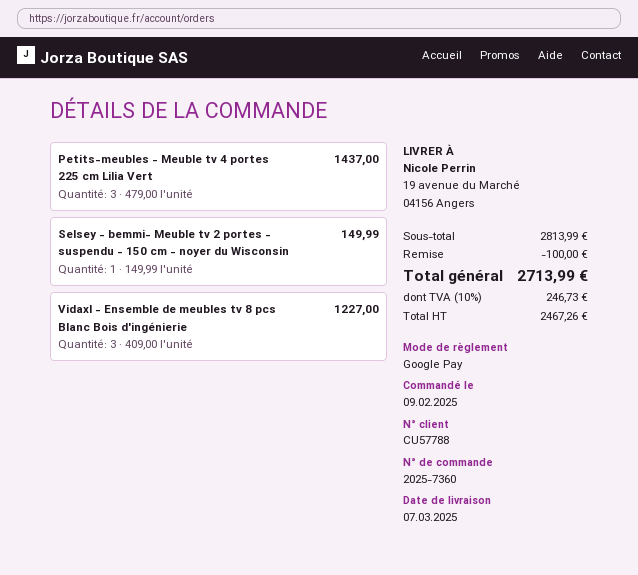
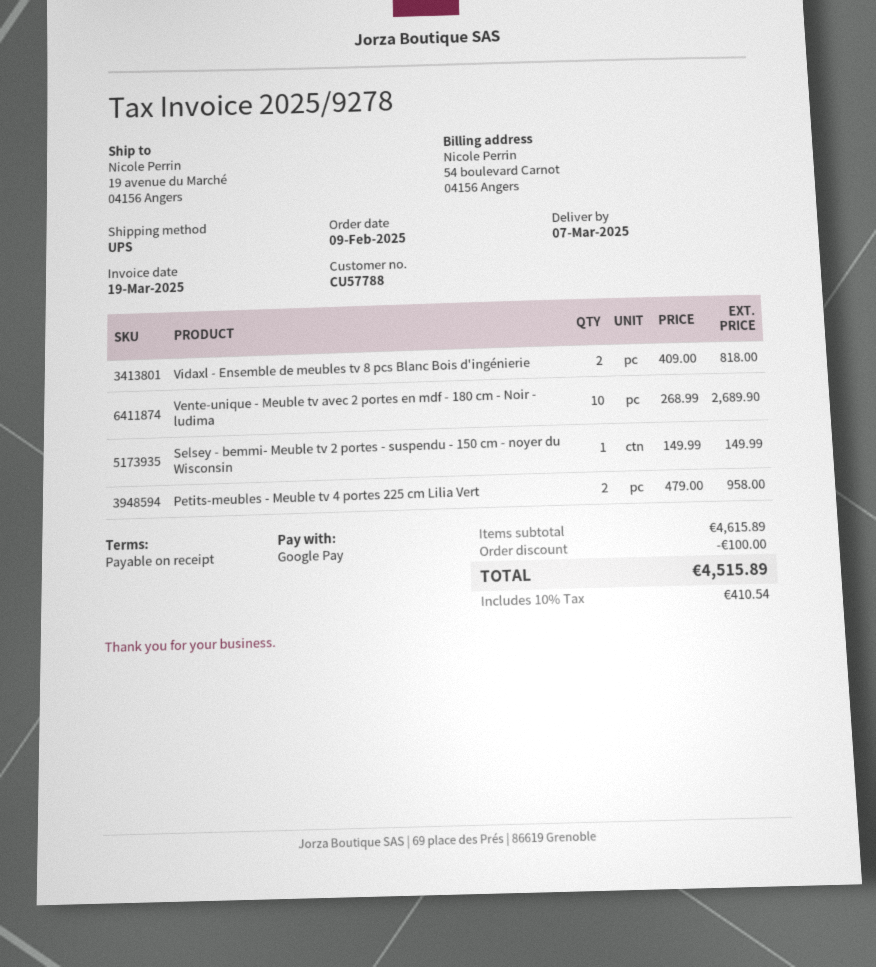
Petits-meubles - Meuble tv 4 portes 225 cm Lilia Vert: 3 x 479.00 = 1437.00 -> 2 x 479.00 = 958.00
Vidaxl - Ensemble de meubles tv 8 pcs Blanc Bois d'ingénierie: 3 x 409.00 = 1227.00 -> 2 x 409.00 = 818.00
Vente-unique - Meuble tv avec 2 portes en mdf - 180 cm - Noir - ludima: none -> 10 x 268.99 = 2689.90
subtotal: 2813.99 -> 4615.89
tax: 10% = 246.73 -> 10% = 410.54
total: 2713.99 -> 4515.89

